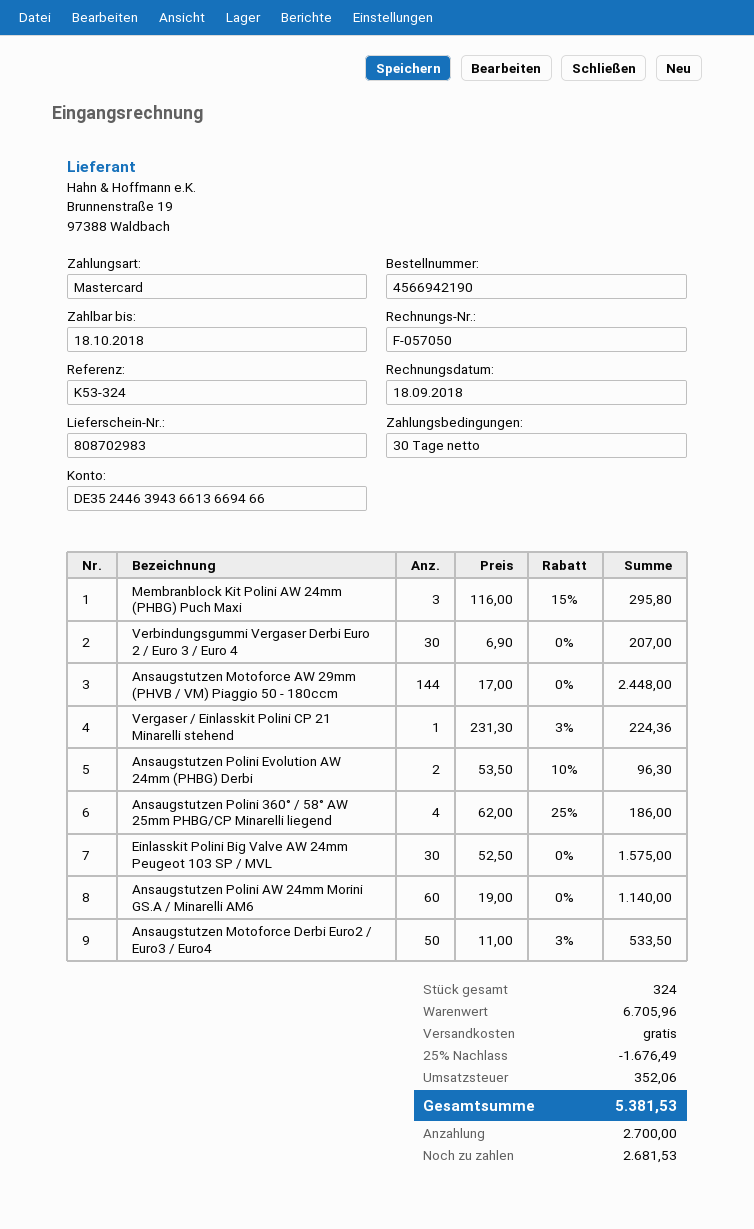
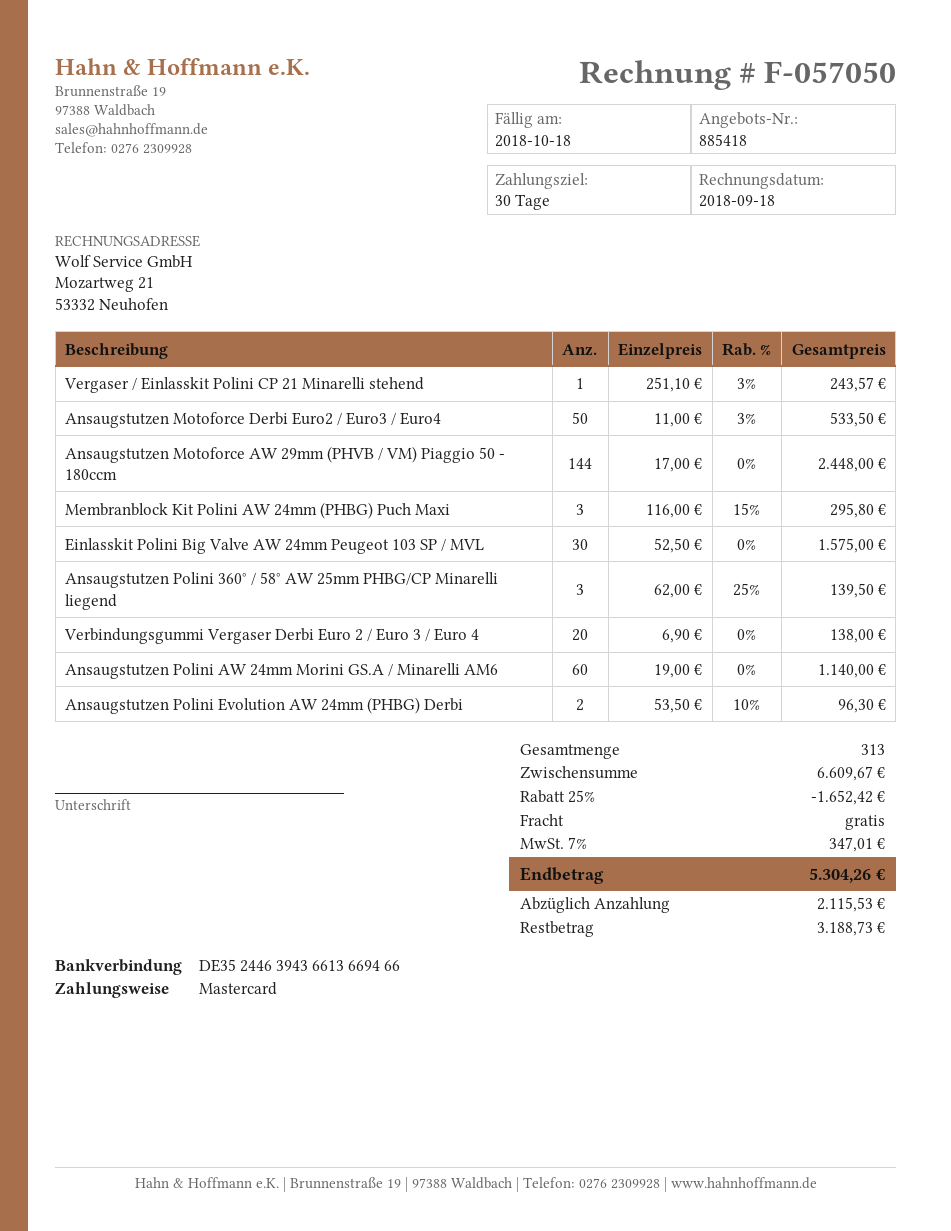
Verbindungsgummi Vergaser Derbi Euro 2 / Euro 3 / Euro 4: 30 x 6.90 = 207.00 -> 20 x 6.90 = 138.00
Vergaser / Einlasskit Polini CP 21 Minarelli stehend: 1 x 231.30 - 3% = 224.36 -> 1 x 251.10 - 3% = 243.57
Ansaugstutzen Polini 360° / 58° AW 25mm PHBG/CP Minarelli liegend: 4 x 62.00 - 25% = 186.00 -> 3 x 62.00 - 25% = 139.50
total quantity: 324 -> 313
subtotal: 6705.96 -> 6609.67
discount: 25% = 1676.49 -> 25% = 1652.42
tax: 352.06 -> 347.01
total: 5381.53 -> 5304.26
deposit: 2700.00 -> 2115.53
balance: 2681.53 -> 3188.73

